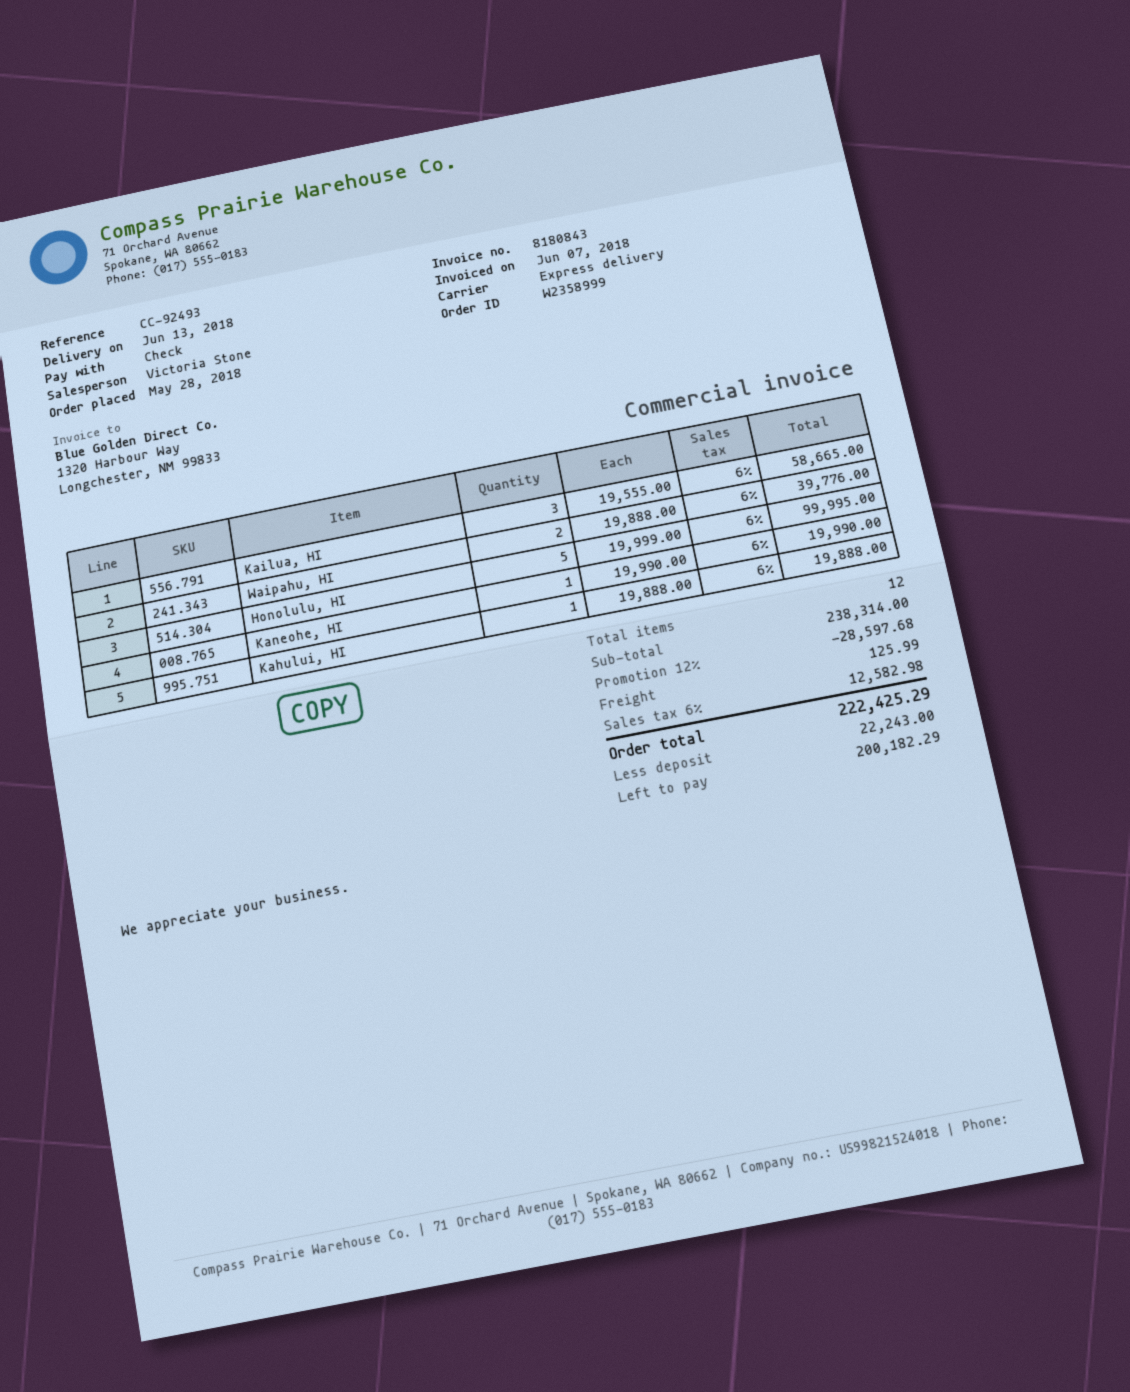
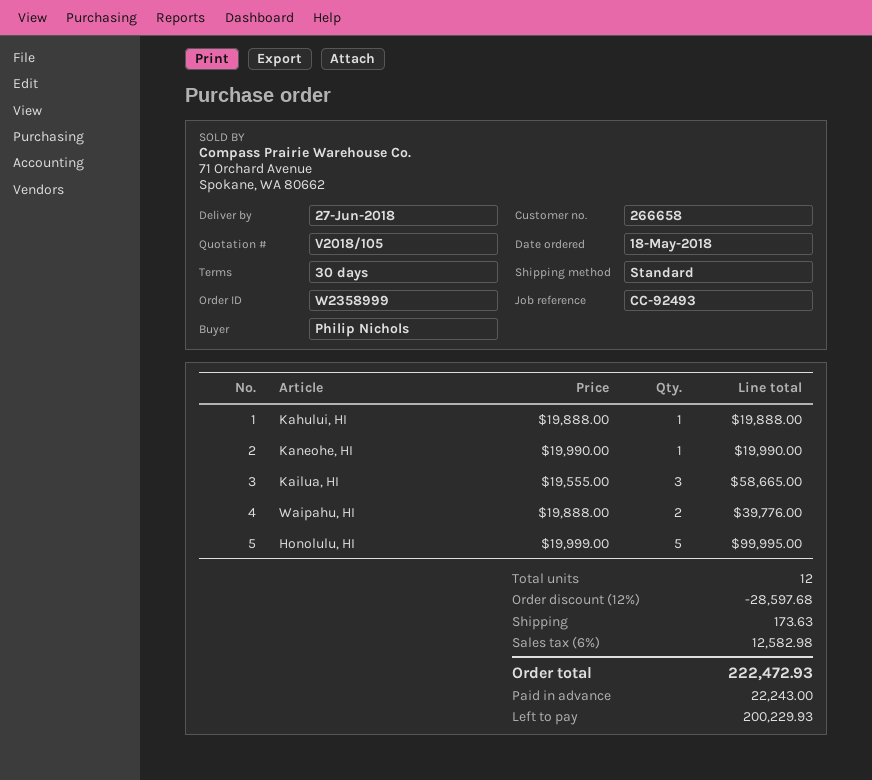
order date: 2018-05-28 -> 2018-05-18
delivery date: 2018-06-13 -> 2018-06-27
shipping method: express -> standard
shipping: 125.99 -> 173.63
total: 222425.29 -> 222472.93
balance: 200182.29 -> 200229.93

